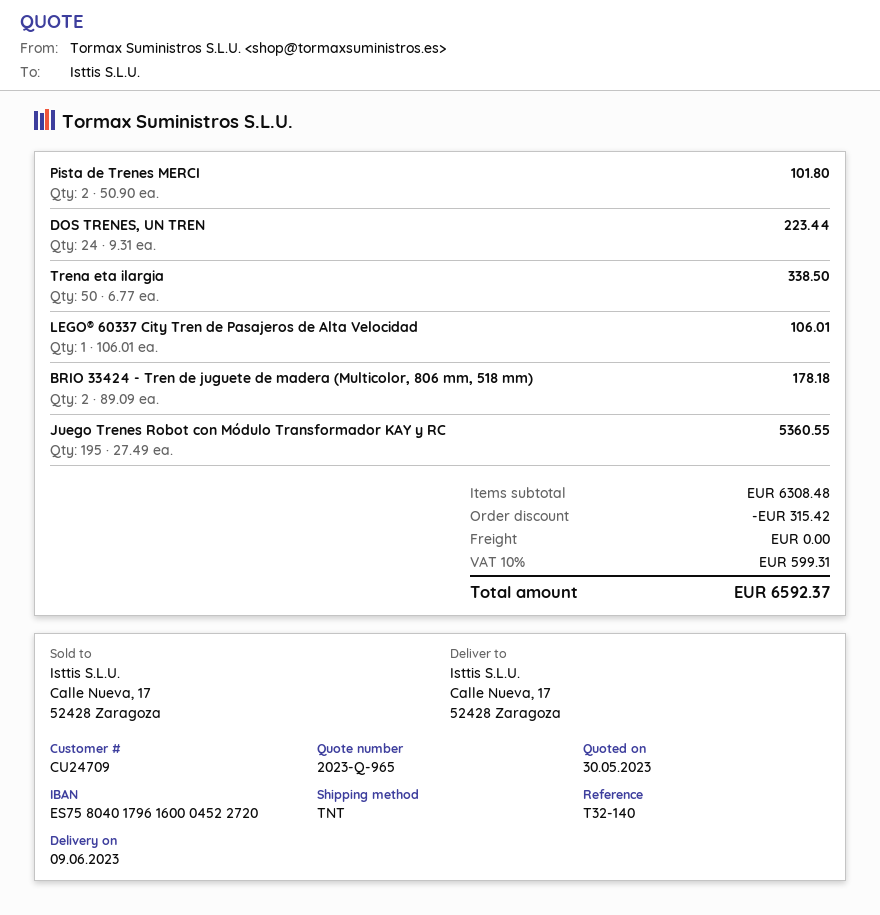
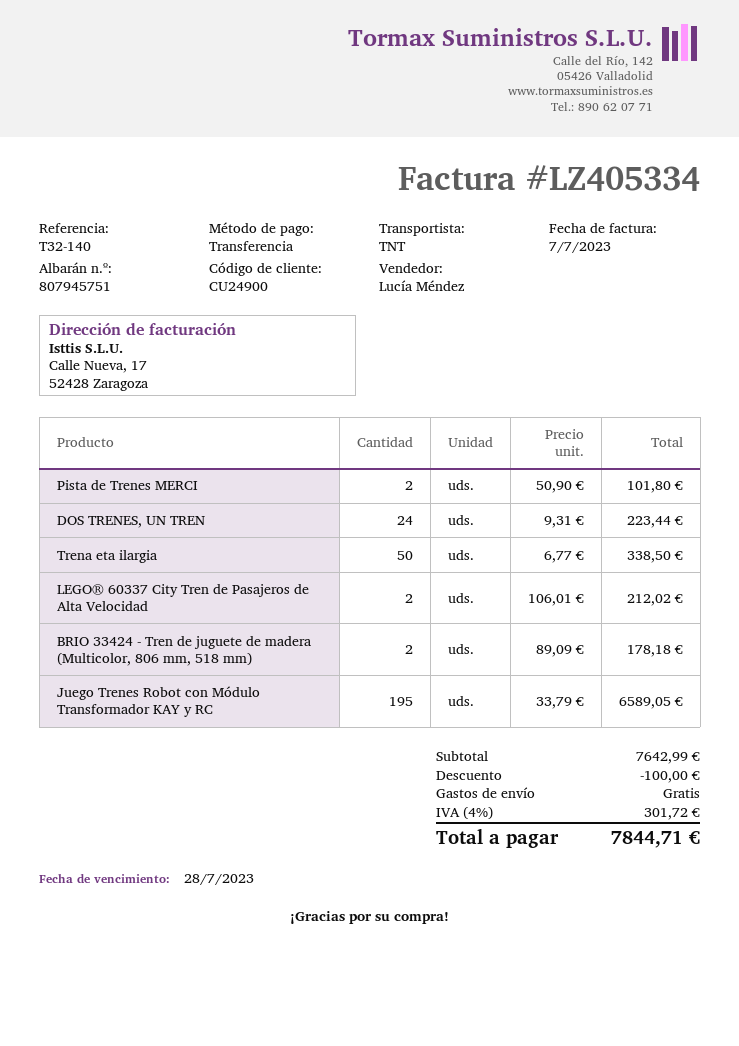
customer number: CU24709 -> CU24900
LEGO® 60337 City Tren de Pasajeros de Alta Velocidad: 1 x 106.01 = 106.01 -> 2 x 106.01 = 212.02
Juego Trenes Robot con Módulo Transformador KAY y RC: 195 x 27.49 = 5360.55 -> 195 x 33.79 = 6589.05
subtotal: 6308.48 -> 7642.99
discount: 315.42 -> 100.00
tax: 10% = 599.31 -> 4% = 301.72
total: 6592.37 -> 7844.71

